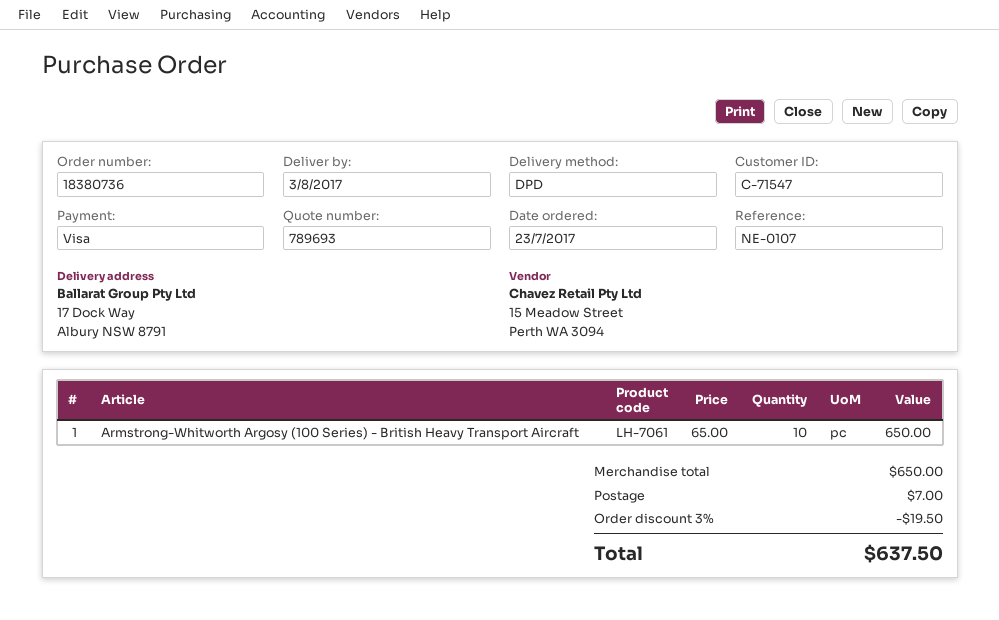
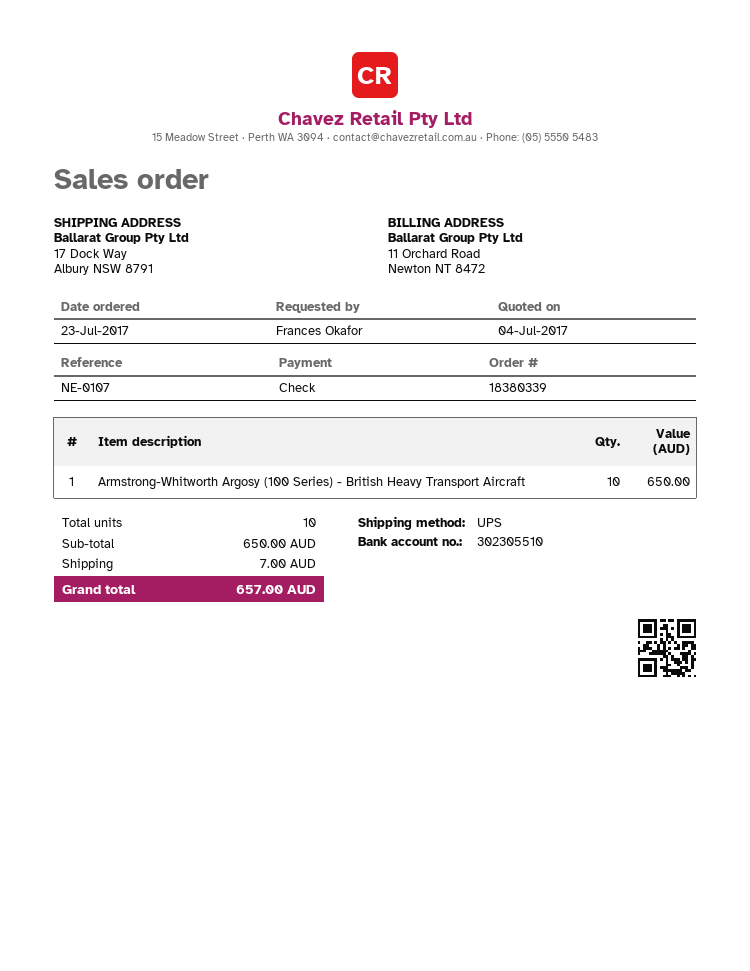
order number: 18380736 -> 18380339
payment method: Visa -> cheque
shipping method: DPD -> UPS
discount: 3% = 19.50 -> none
total: 637.50 -> 657.00

